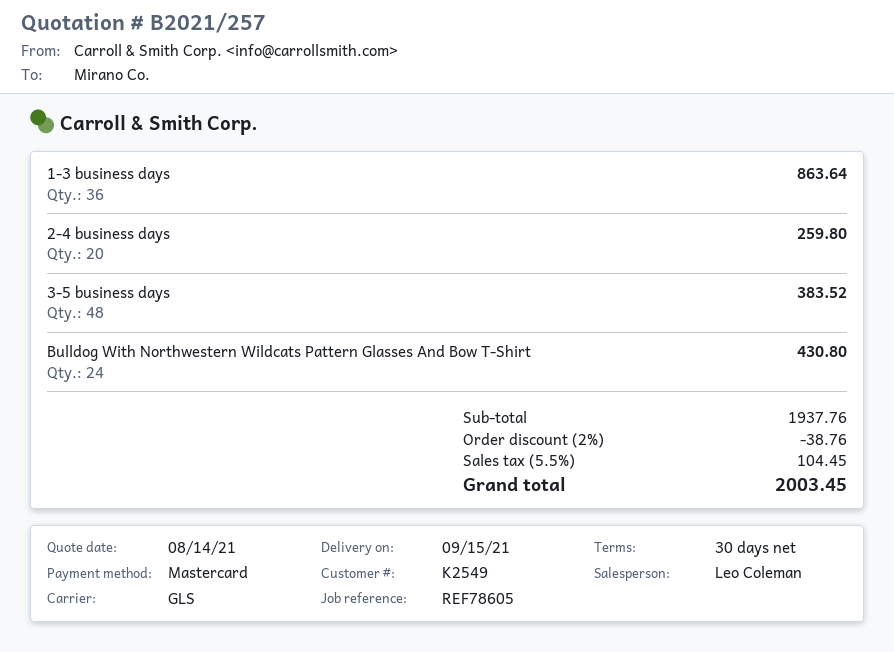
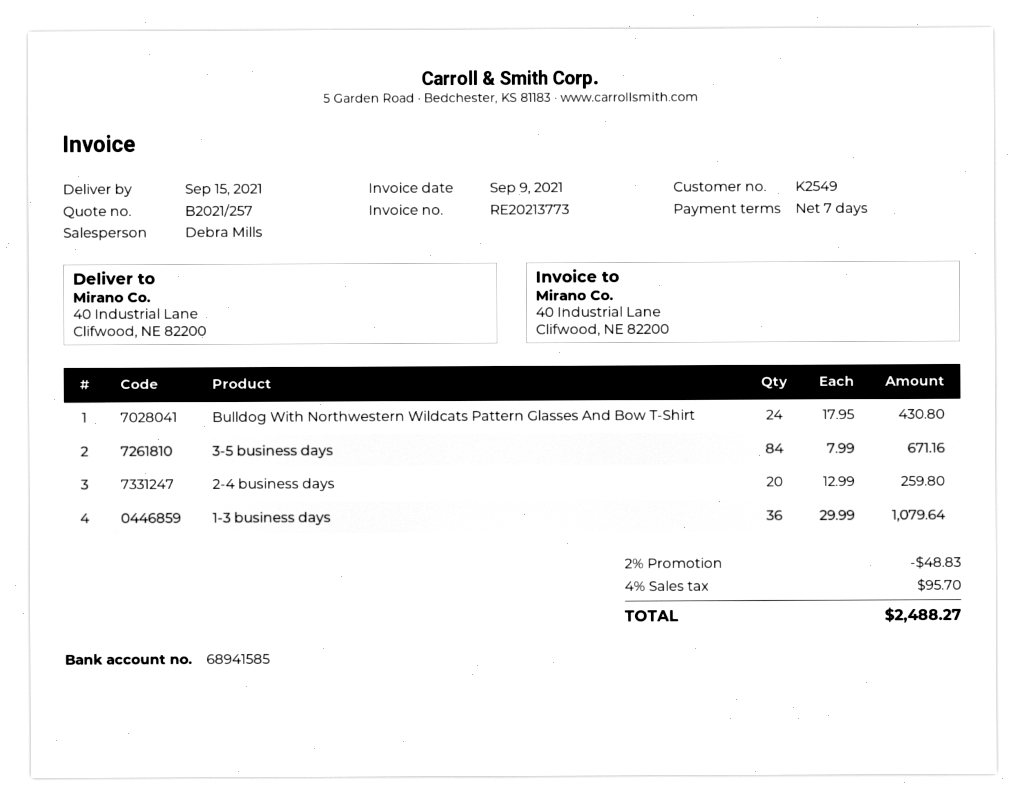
payment terms: 30 days -> 7 days
sales rep: Leo Coleman -> Debra Mills
1-3 business days: 36 for 863.64 -> 36 for 1079.64
3-5 business days: 48 for 383.52 -> 84 for 671.16
discount: 2% = 38.76 -> 2% = 48.83
tax: 5.5% = 104.45 -> 4% = 95.70
total: 2003.45 -> 2488.27

